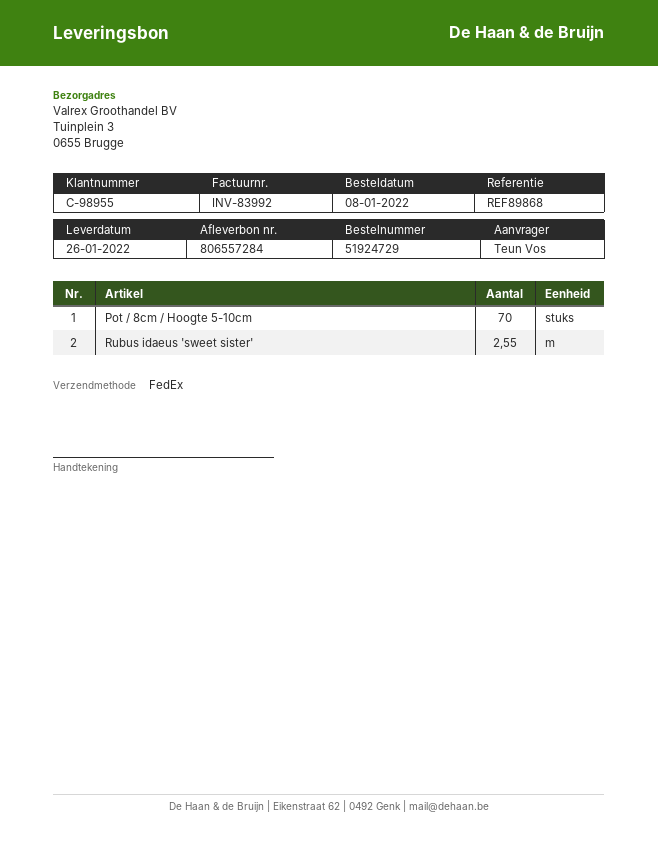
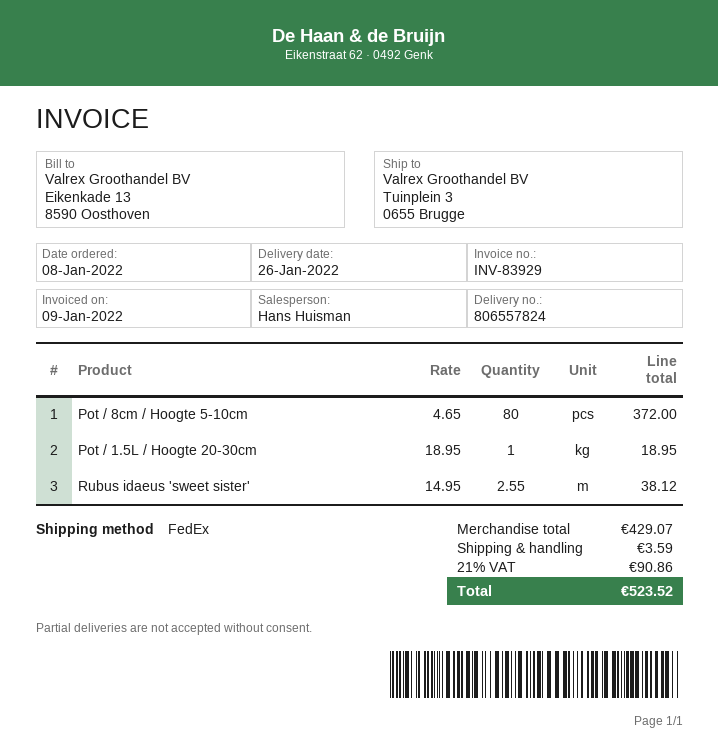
delivery note number: 806557284 -> 806557824
invoice number: INV-83992 -> INV-83929
Pot / 8cm / Hoogte 5-10cm: 70 -> 80
Pot / 1.5L / Hoogte 20-30cm: none -> 1

